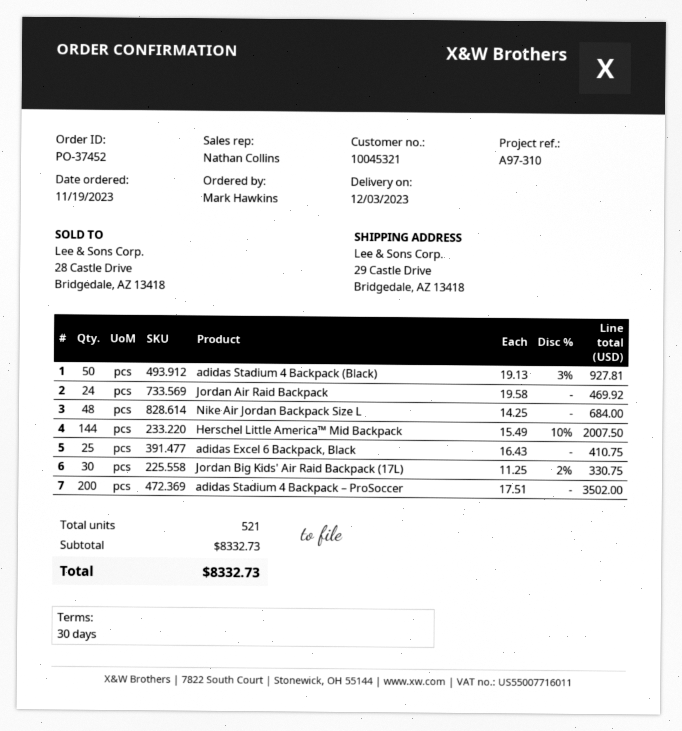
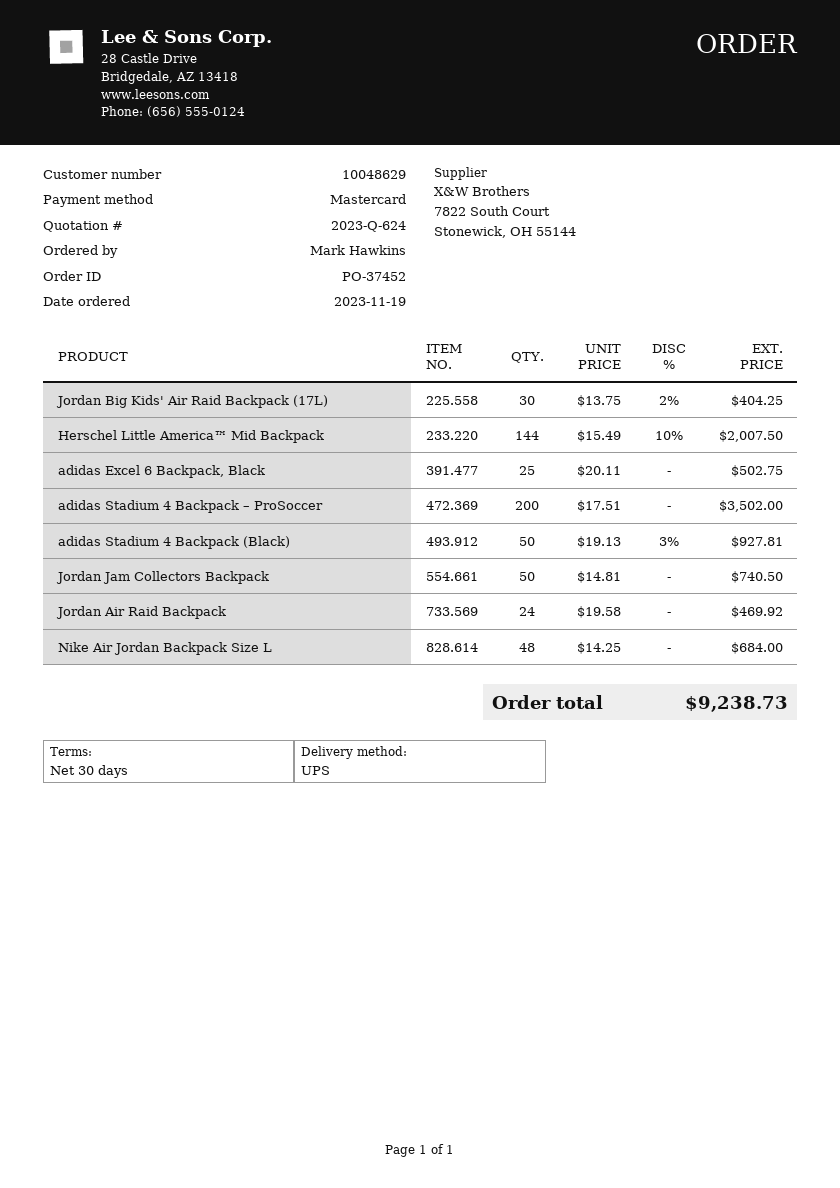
customer number: 10045321 -> 10048629
adidas Excel 6 Backpack, Black: 25 x 16.43 = 410.75 -> 25 x 20.11 = 502.75
Jordan Big Kids' Air Raid Backpack (17L): 30 x 11.25 - 2% = 330.75 -> 30 x 13.75 - 2% = 404.25
Jordan Jam Collectors Backpack: none -> 50 x 14.81 = 740.50
total: 8332.73 -> 9238.73

